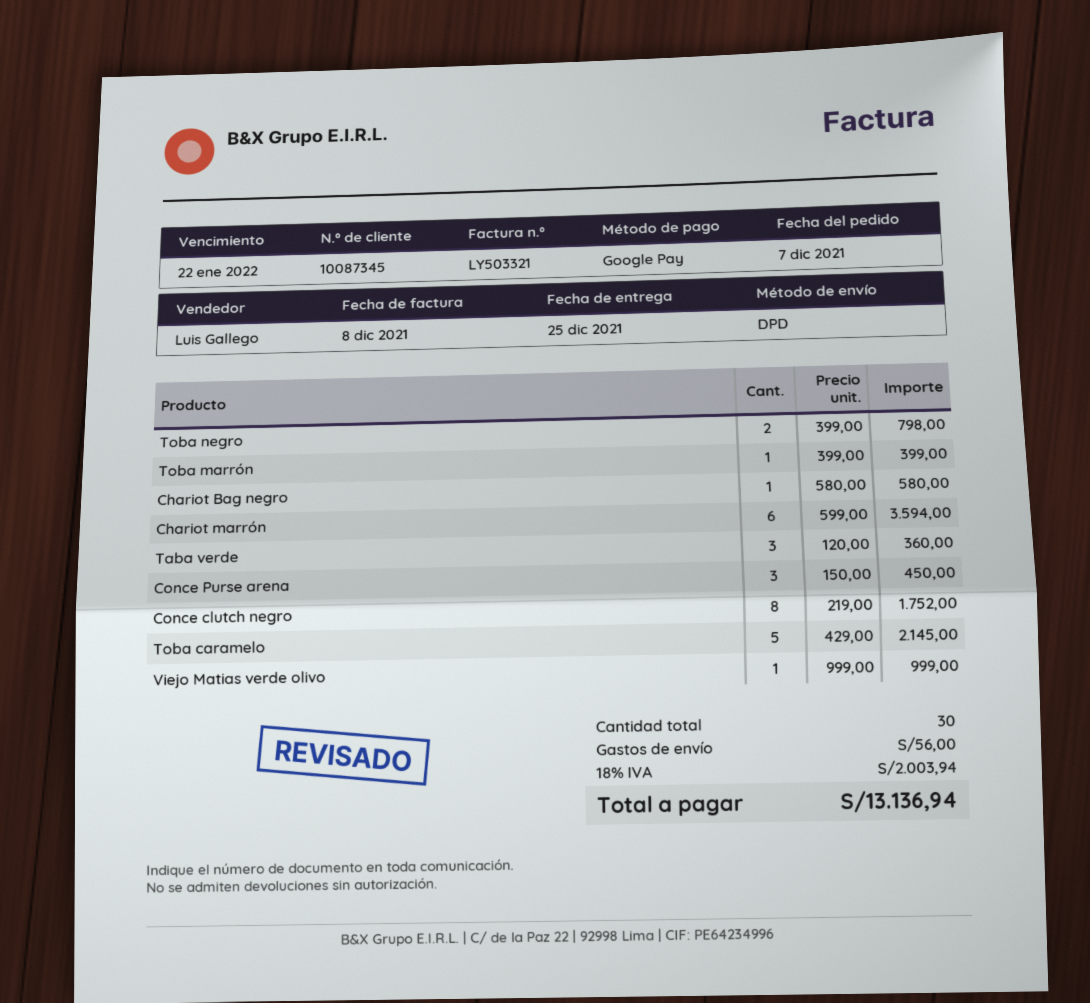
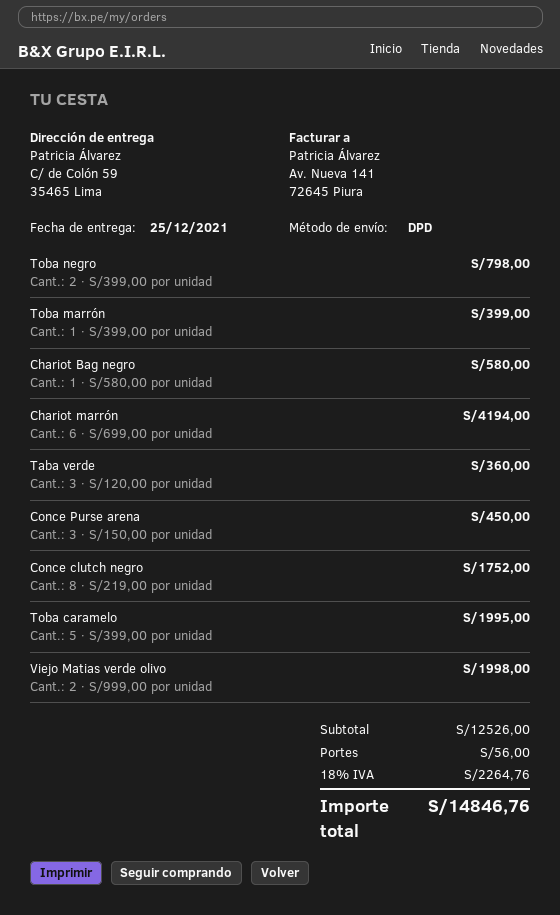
Chariot marrón: 6 x 599.00 = 3594.00 -> 6 x 699.00 = 4194.00
Toba caramelo: 5 x 429.00 = 2145.00 -> 5 x 399.00 = 1995.00
Viejo Matias verde olivo: 1 x 999.00 = 999.00 -> 2 x 999.00 = 1998.00
tax: 18% = 2003.94 -> 18% = 2264.76
total: 13136.94 -> 14846.76

